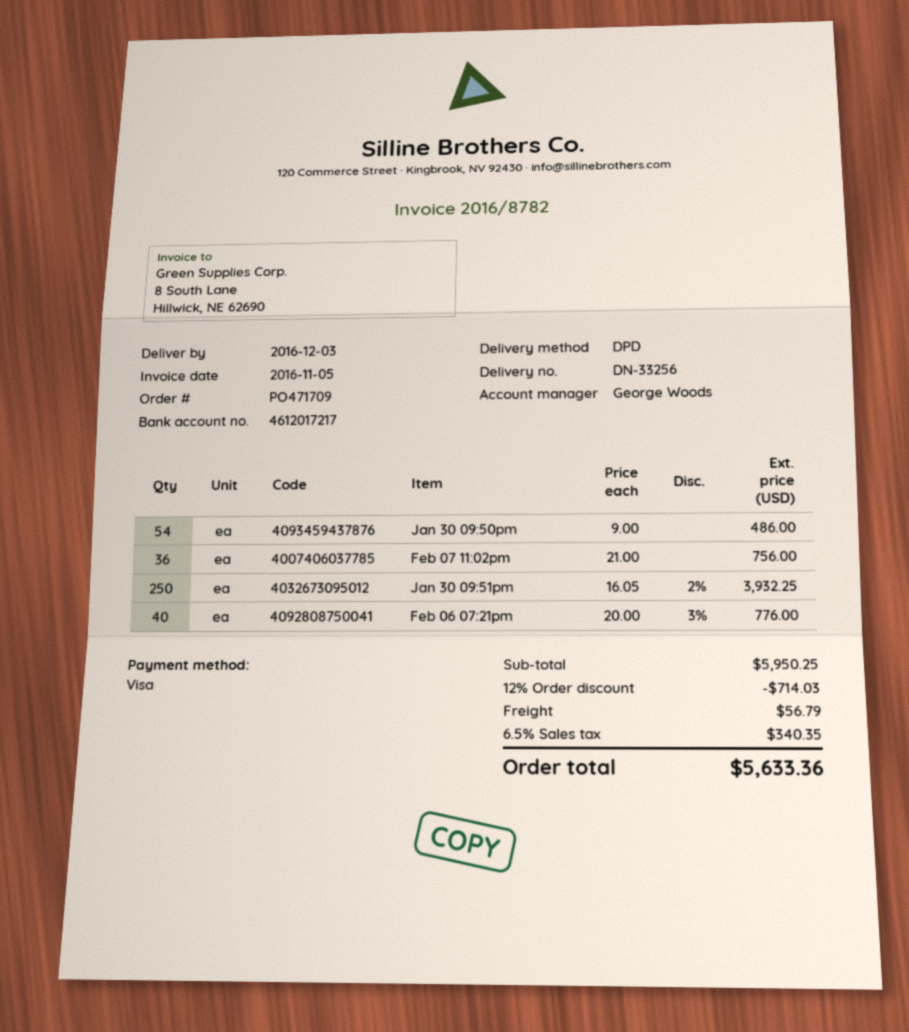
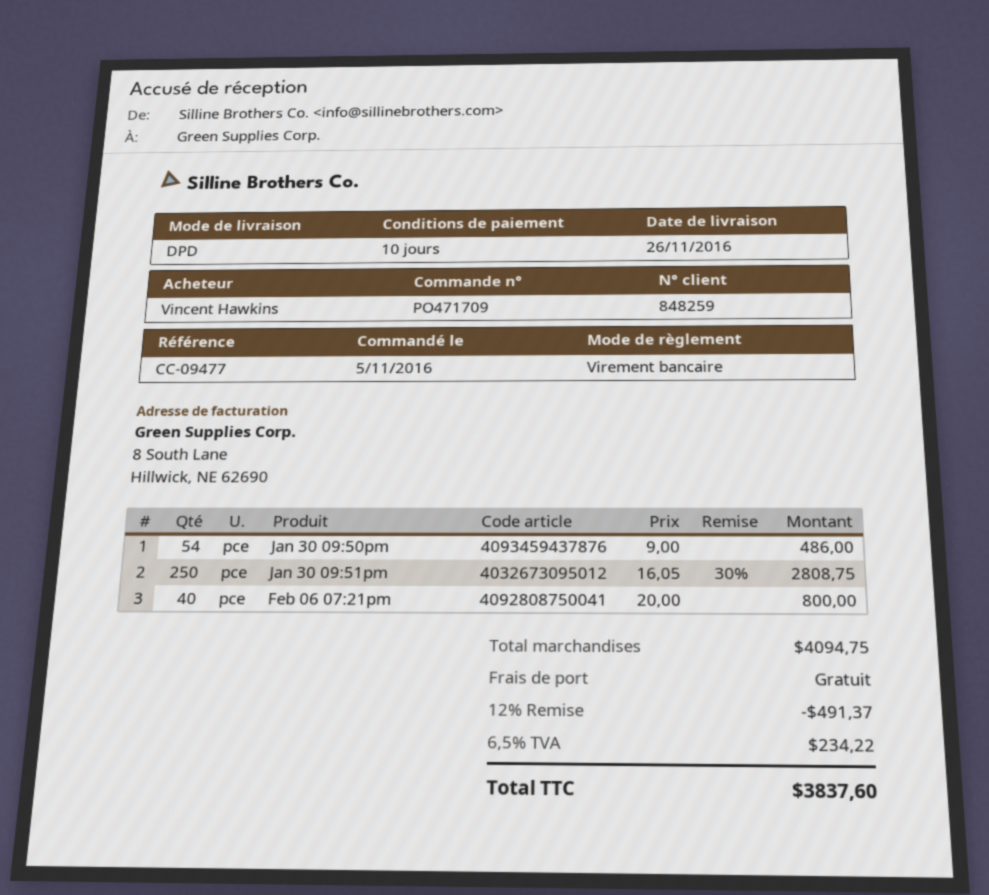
delivery date: 2016-12-03 -> 2016-11-26
payment method: Visa -> bank transfer
Feb 07 11:02pm: 36 x 21.00 = 756.00 -> none
Jan 30 09:51pm: 250 x 16.05 - 2% = 3932.25 -> 250 x 16.05 - 30% = 2808.75
Feb 06 07:21pm: 40 x 20.00 - 3% = 776.00 -> 40 x 20.00 = 800.00
subtotal: 5950.25 -> 4094.75
discount: 12% = 714.03 -> 12% = 491.37
shipping: 56.79 -> 0.00
tax: 6.5% = 340.35 -> 6.5% = 234.22
total: 5633.36 -> 3837.60

